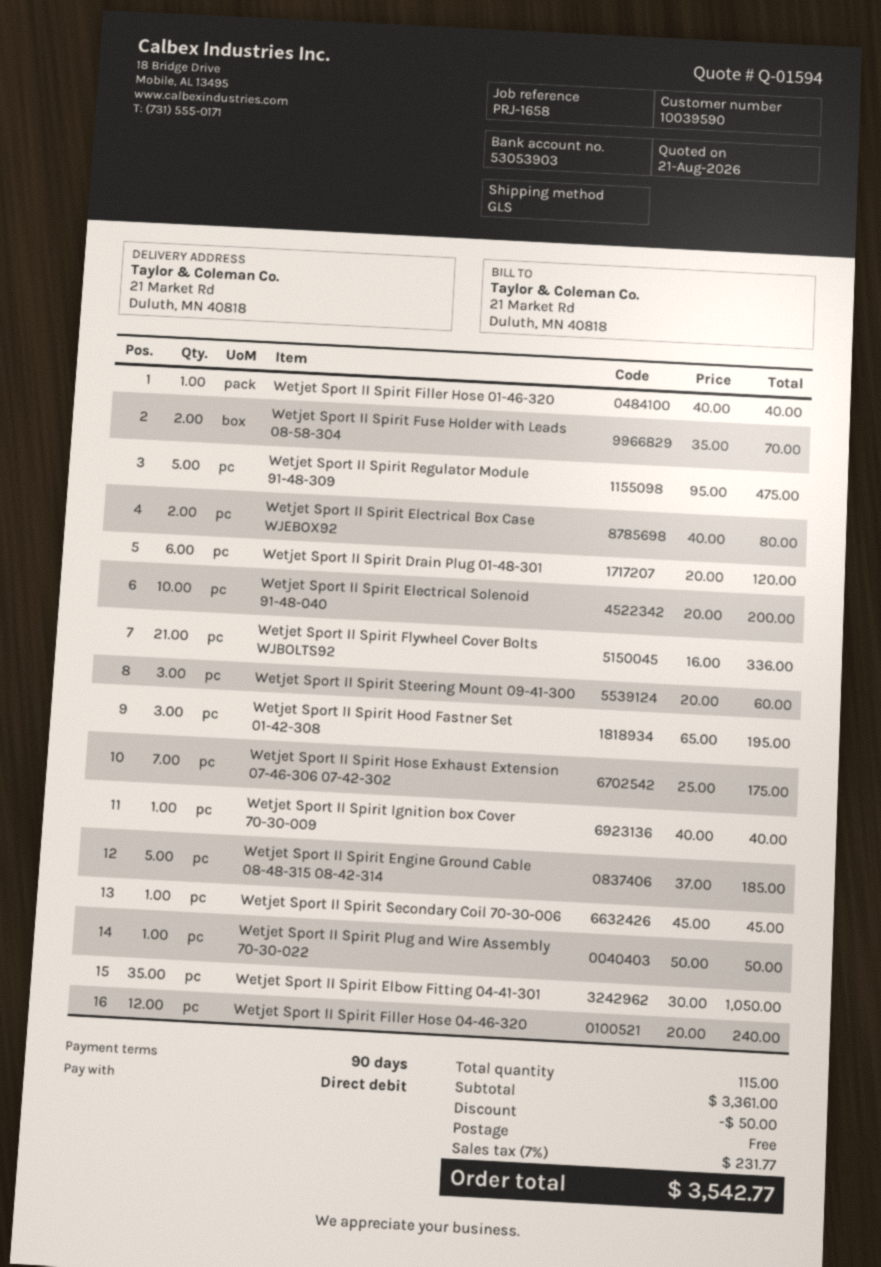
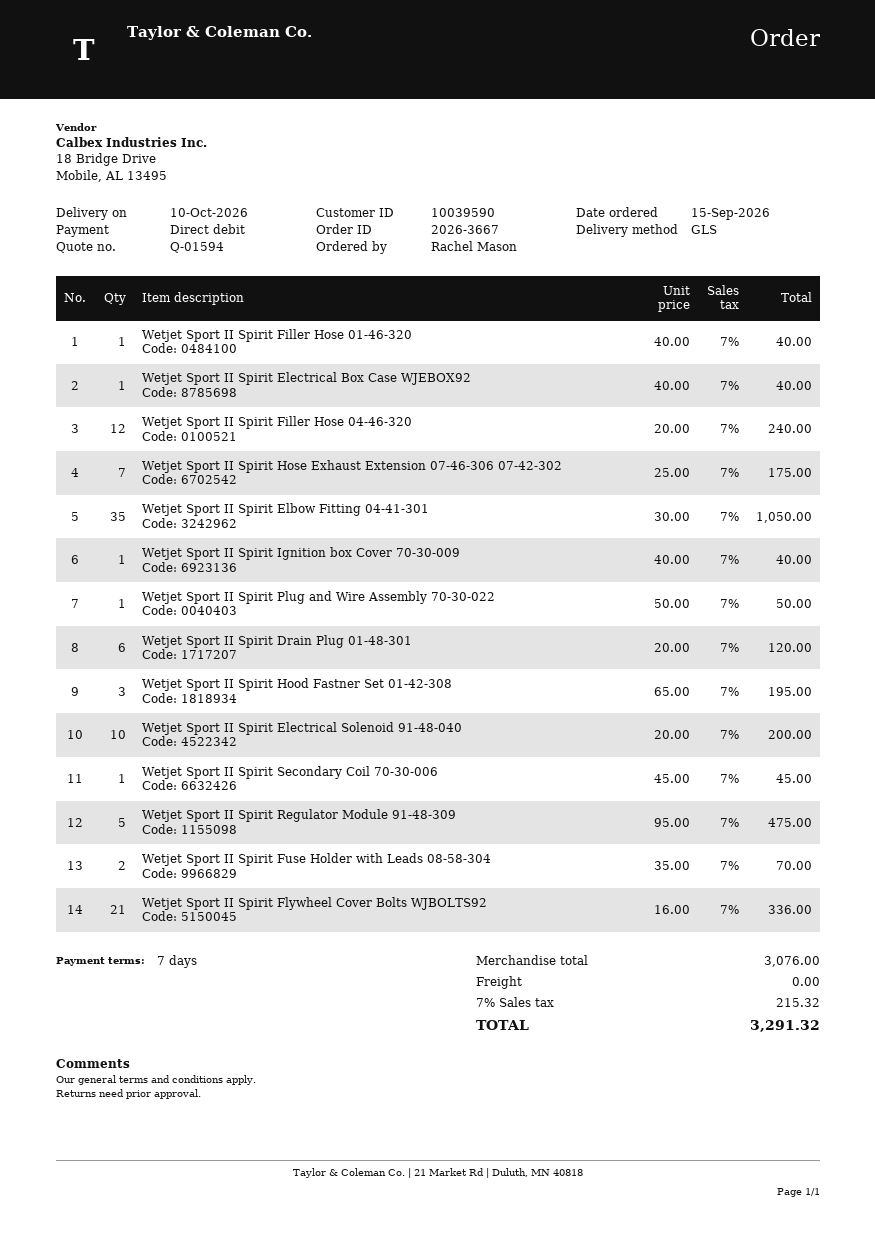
payment terms: 90 days -> 7 days
Wetjet Sport II Spirit Electrical Box Case WJEBOX92: 2 x 40.00 = 80.00 -> 1 x 40.00 = 40.00
Wetjet Sport II Spirit Steering Mount 09-41-300: 3 x 20.00 = 60.00 -> none
Wetjet Sport II Spirit Engine Ground Cable 08-48-315 08-42-314: 5 x 37.00 = 185.00 -> none
subtotal: 3361.00 -> 3076.00
discount: 50.00 -> none
tax: 7% = 231.77 -> 7% = 215.32
total: 3542.77 -> 3291.32

